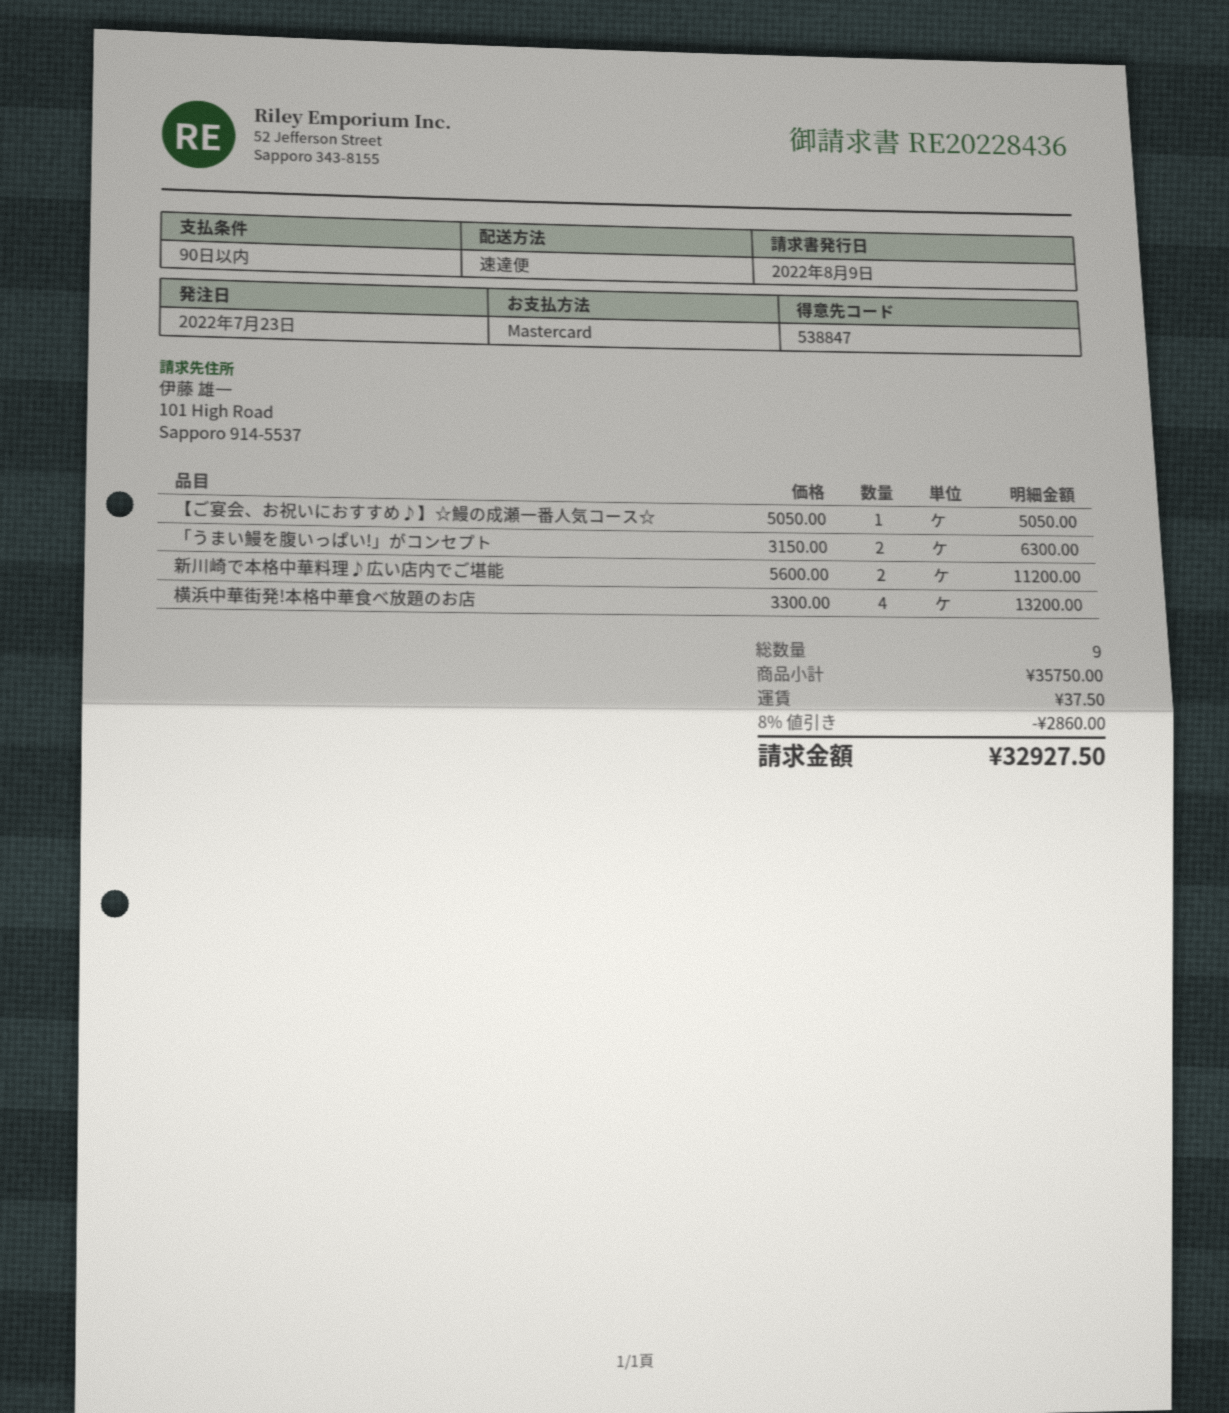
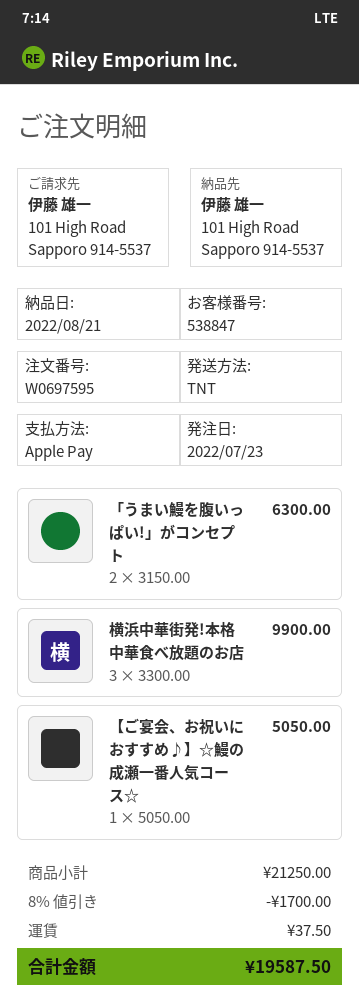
payment method: Mastercard -> Apple Pay
shipping method: express -> TNT
新川崎で本格中華料理♪広い店内でご堪能: 2 x 5600.00 = 11200.00 -> none
横浜中華街発!本格中華食べ放題のお店: 4 x 3300.00 = 13200.00 -> 3 x 3300.00 = 9900.00
subtotal: 35750.00 -> 21250.00
discount: 8% = 2860.00 -> 8% = 1700.00
total: 32927.50 -> 19587.50

